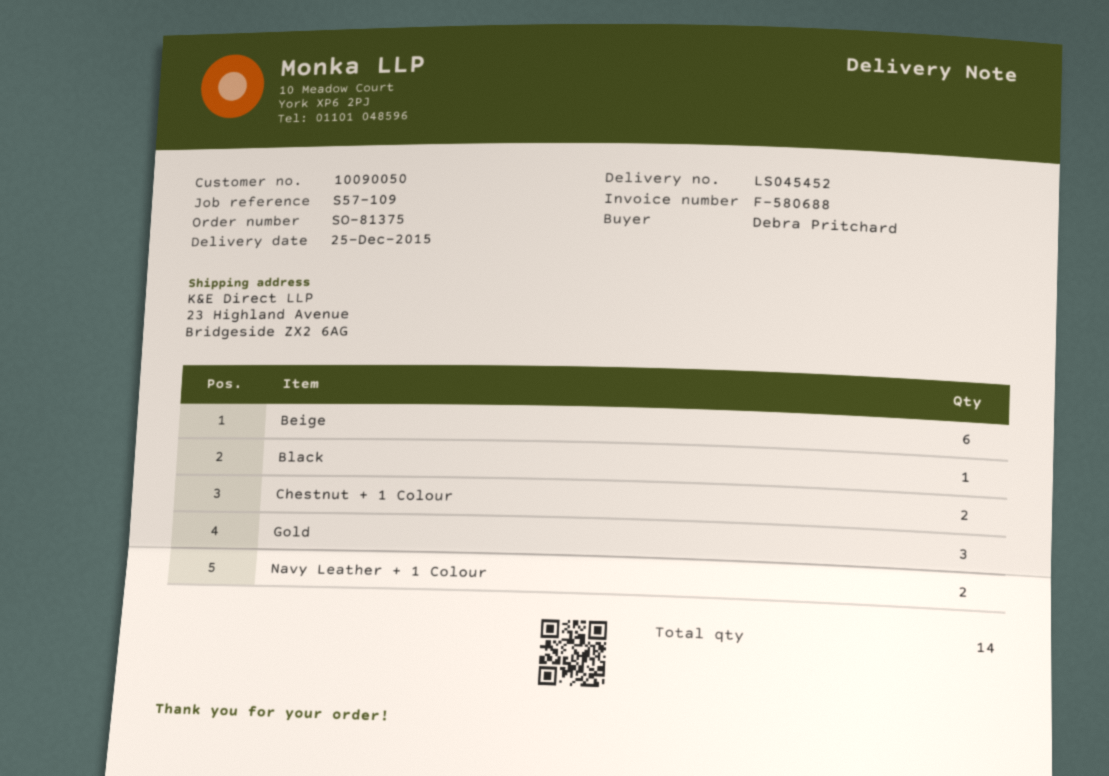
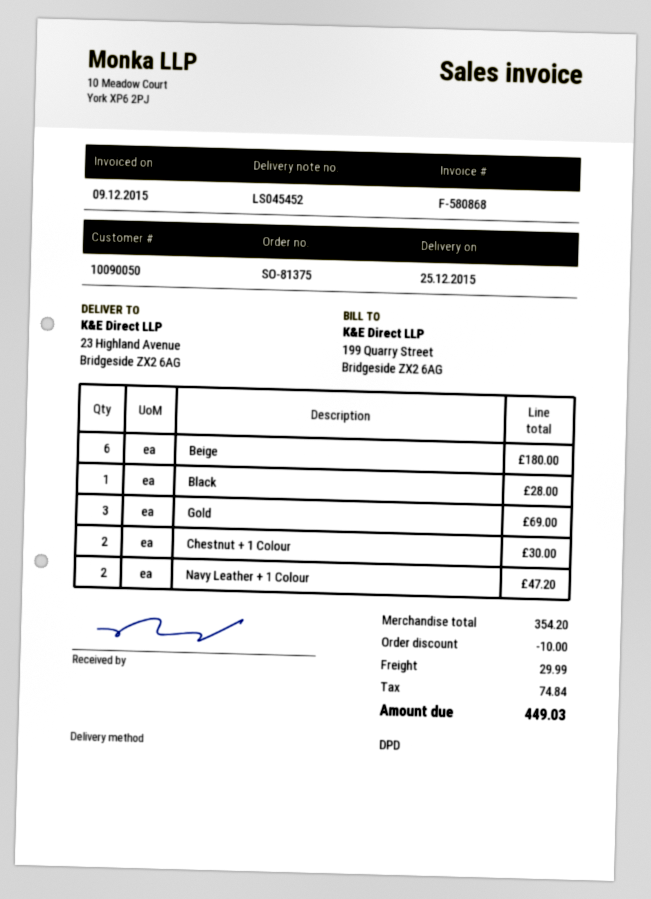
invoice number: F-580688 -> F-580868

